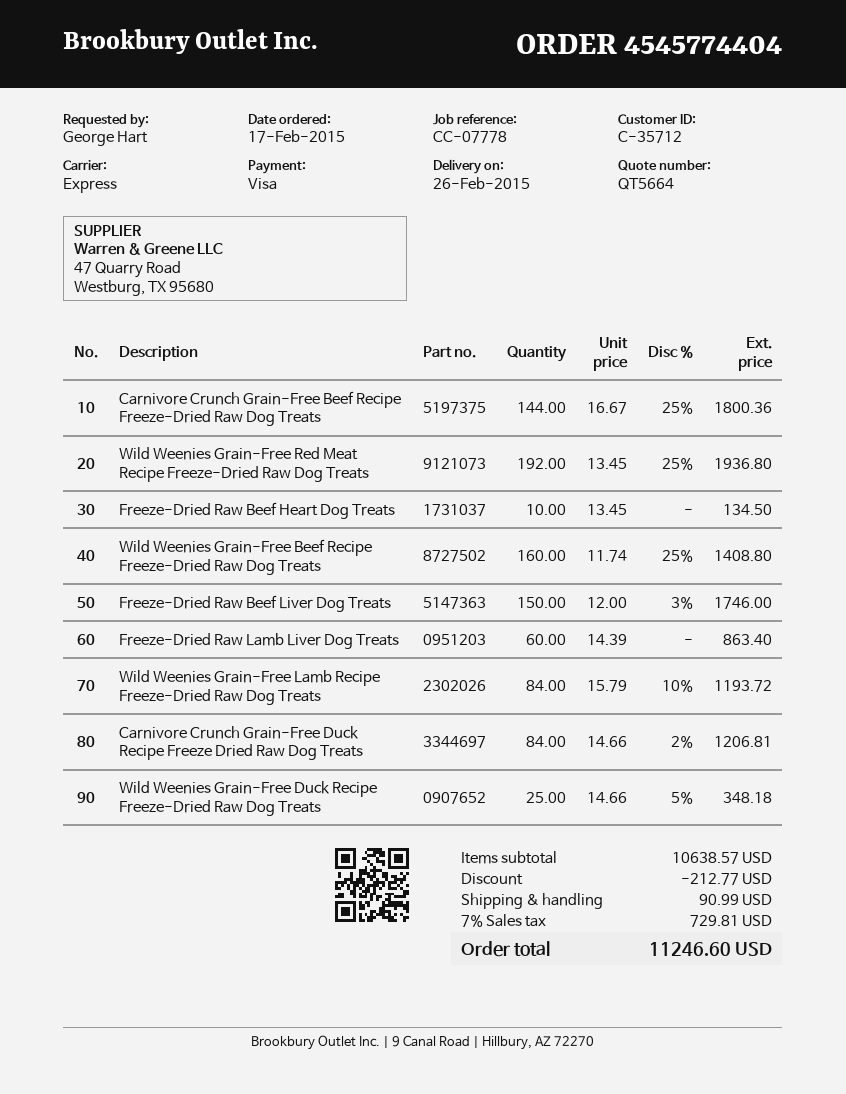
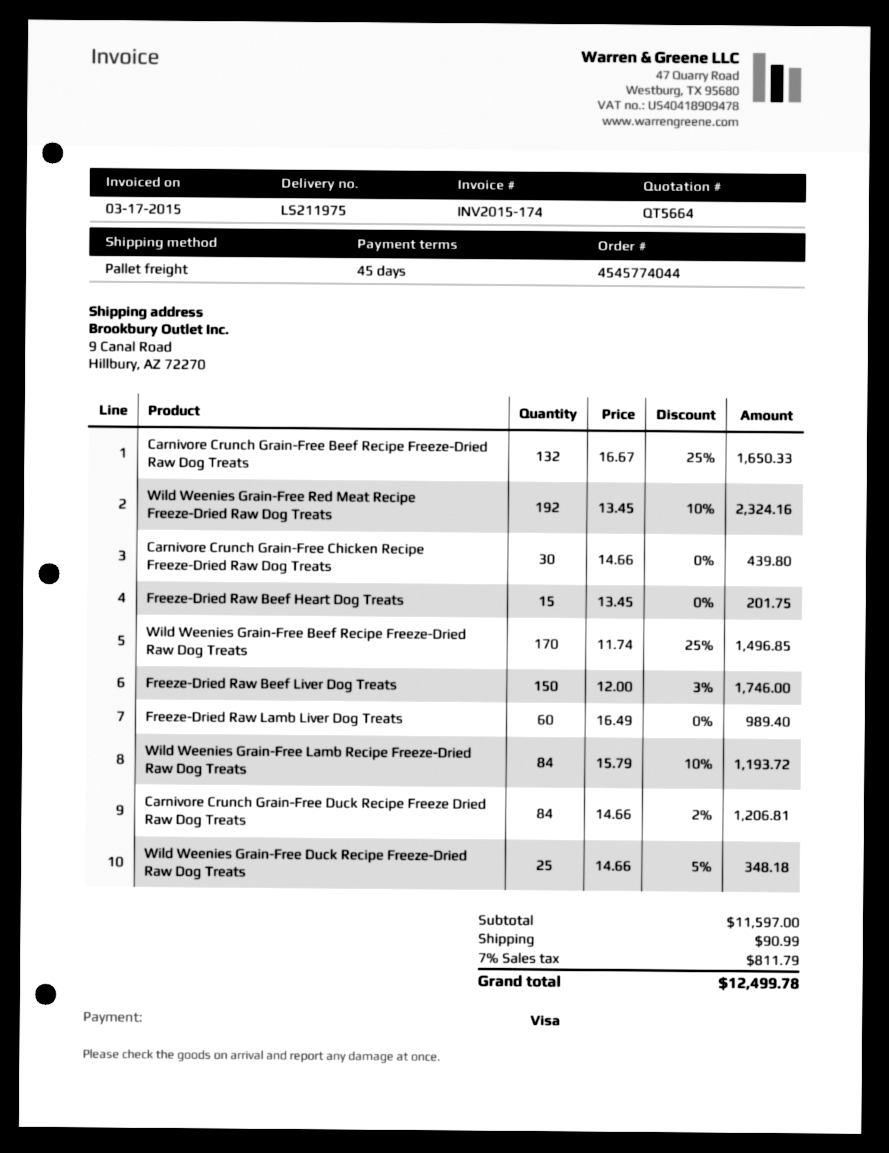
order number: 4545774404 -> 4545774044
shipping method: express -> pallet freight
Carnivore Crunch Grain-Free Beef Recipe Freeze-Dried Raw Dog Treats: 144 x 16.67 - 25% = 1800.36 -> 132 x 16.67 - 25% = 1650.33
Wild Weenies Grain-Free Red Meat Recipe Freeze-Dried Raw Dog Treats: 192 x 13.45 - 25% = 1936.80 -> 192 x 13.45 - 10% = 2324.16
Freeze-Dried Raw Beef Heart Dog Treats: 10 x 13.45 = 134.50 -> 15 x 13.45 = 201.75
Wild Weenies Grain-Free Beef Recipe Freeze-Dried Raw Dog Treats: 160 x 11.74 - 25% = 1408.80 -> 170 x 11.74 - 25% = 1496.85
Freeze-Dried Raw Lamb Liver Dog Treats: 60 x 14.39 = 863.40 -> 60 x 16.49 = 989.40
Carnivore Crunch Grain-Free Chicken Recipe Freeze-Dried Raw Dog Treats: none -> 30 x 14.66 = 439.80
subtotal: 10638.57 -> 11597.00
discount: 212.77 -> none
tax: 7% = 729.81 -> 7% = 811.79
total: 11246.60 -> 12499.78

